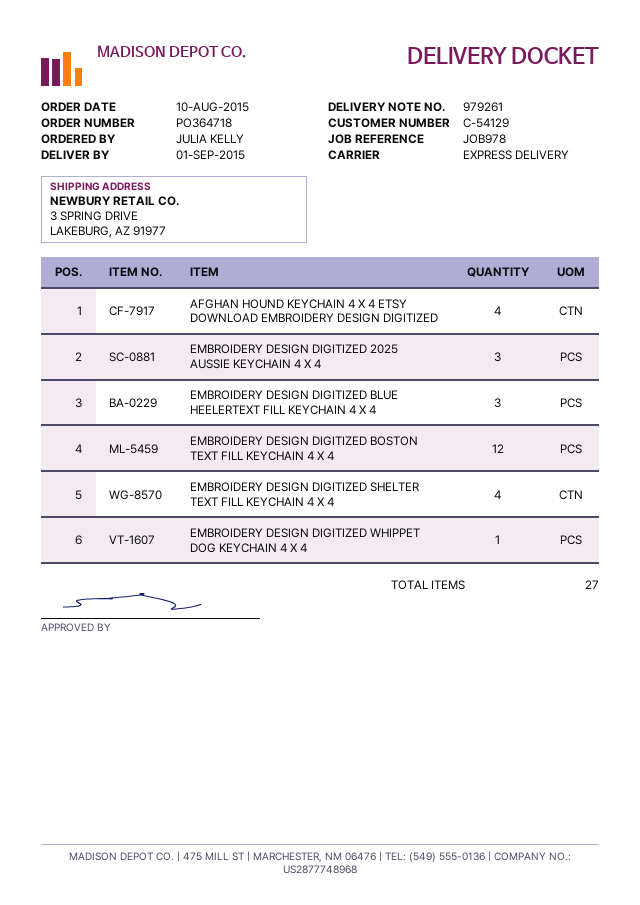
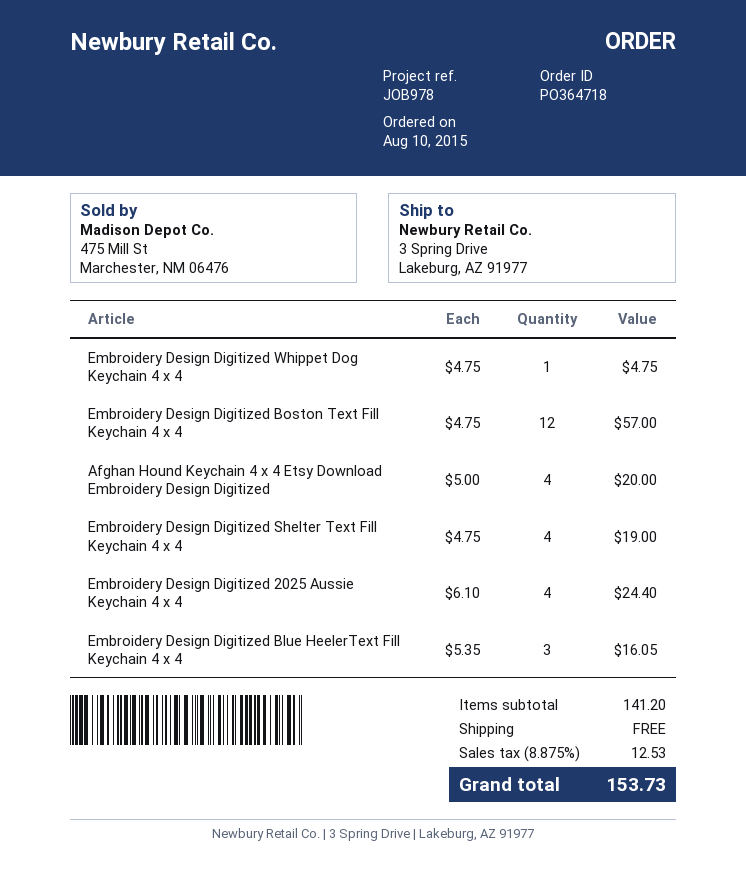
EMBROIDERY DESIGN DIGITIZED 2025 AUSSIE KEYCHAIN 4 X 4: 3 -> 4

